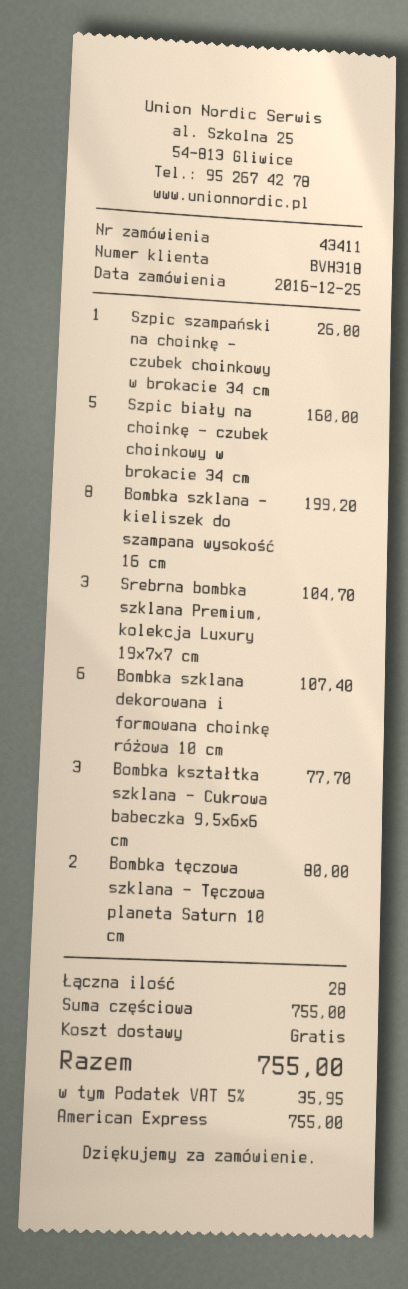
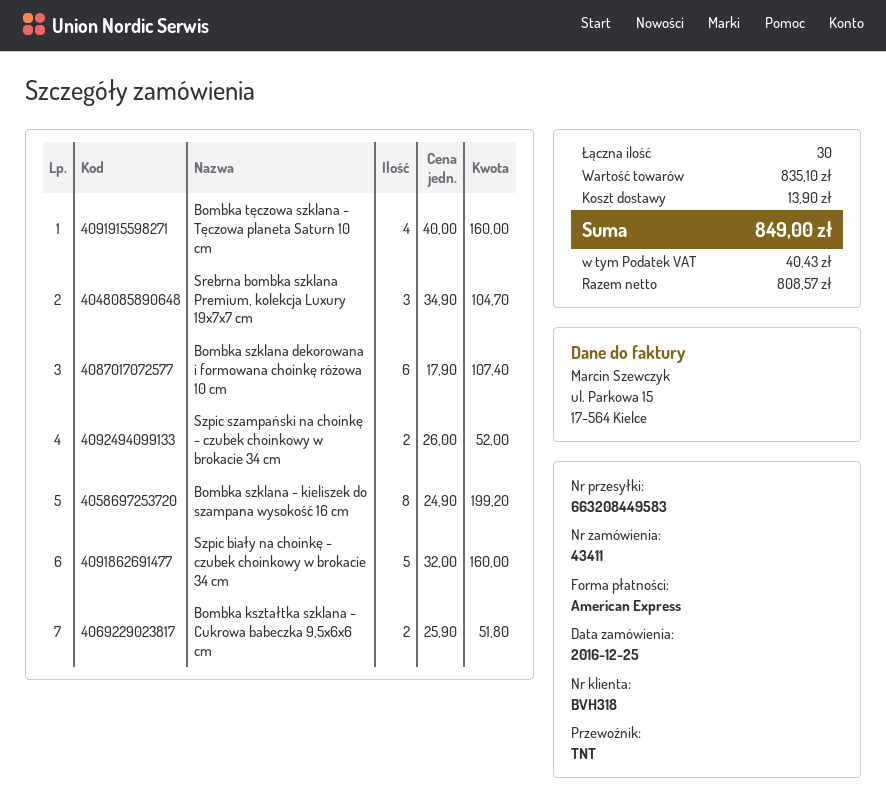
Szpic szampański na choinkę - czubek choinkowy w brokacie 34 cm: 1 for 26.00 -> 2 for 52.00
Bombka kształtka szklana - Cukrowa babeczka 9,5x6x6 cm: 3 for 77.70 -> 2 for 51.80
Bombka tęczowa szklana - Tęczowa planeta Saturn 10 cm: 2 for 80.00 -> 4 for 160.00
total quantity: 28 -> 30
subtotal: 755.00 -> 835.10
shipping: 0.00 -> 13.90
tax: 35.95 -> 40.43
total: 755.00 -> 849.00

